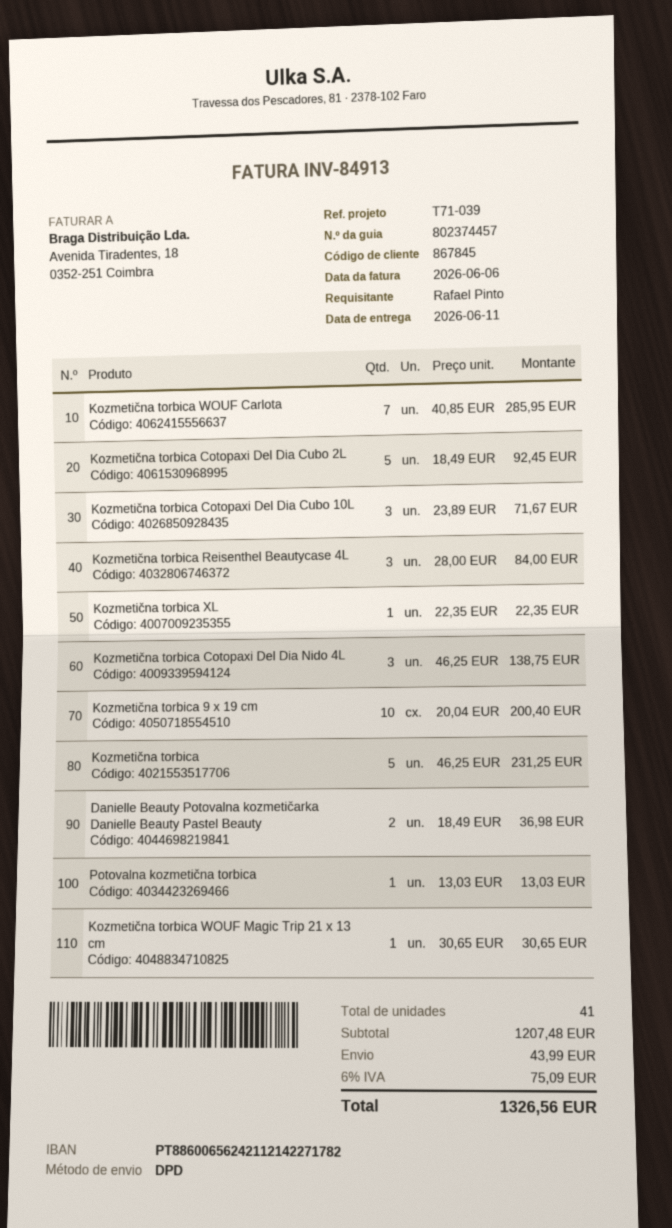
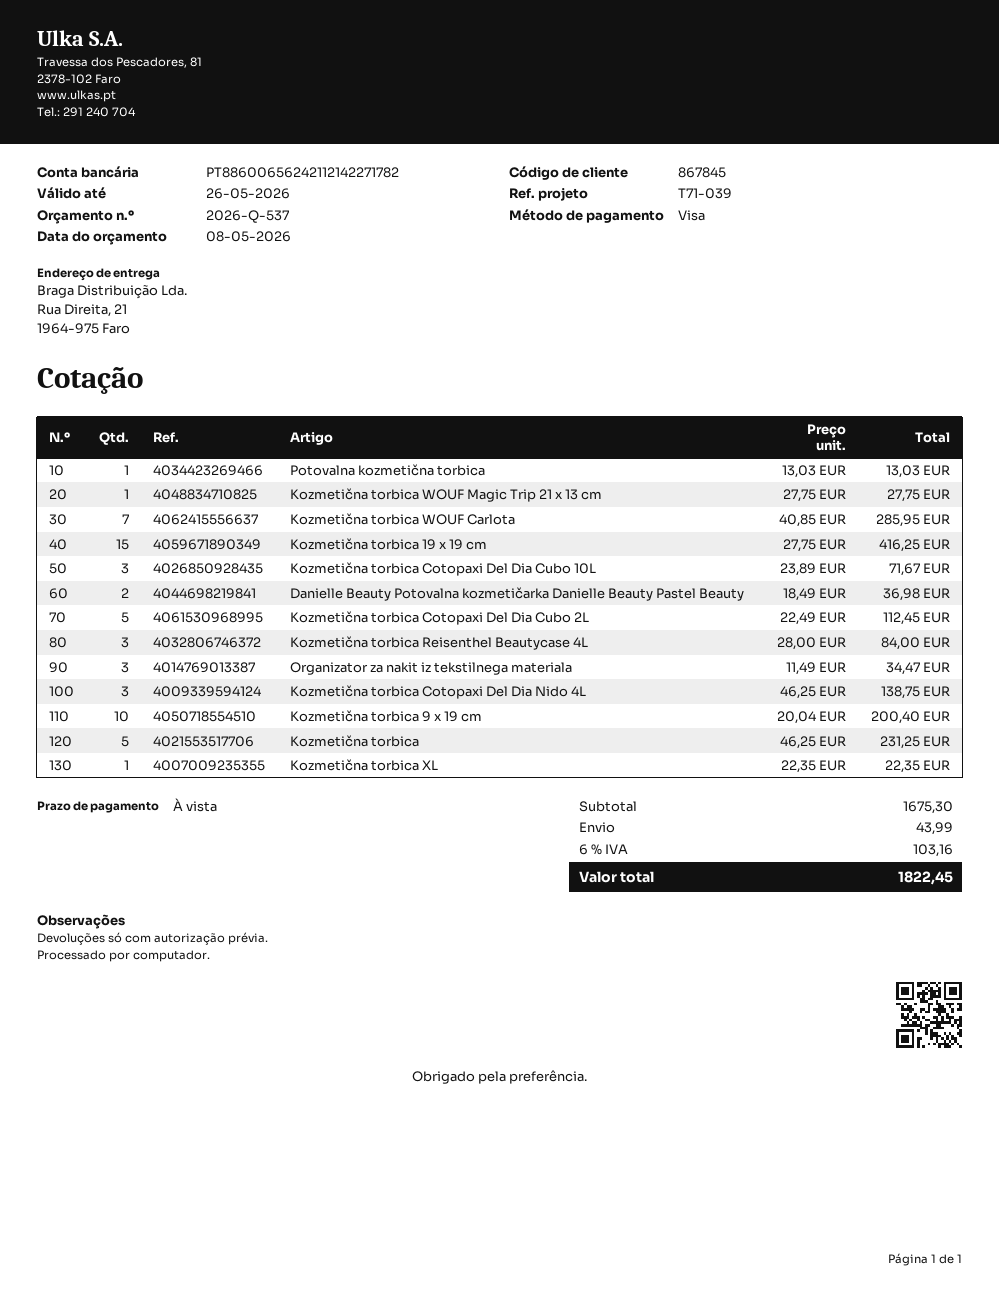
Kozmetična torbica Cotopaxi Del Dia Cubo 2L: 5 x 18.49 = 92.45 -> 5 x 22.49 = 112.45
Kozmetična torbica WOUF Magic Trip 21 x 13 cm: 1 x 30.65 = 30.65 -> 1 x 27.75 = 27.75
Kozmetična torbica 19 x 19 cm: none -> 15 x 27.75 = 416.25
Organizator za nakit iz tekstilnega materiala: none -> 3 x 11.49 = 34.47
subtotal: 1207.48 -> 1675.30
tax: 6% = 75.09 -> 6% = 103.16
total: 1326.56 -> 1822.45

